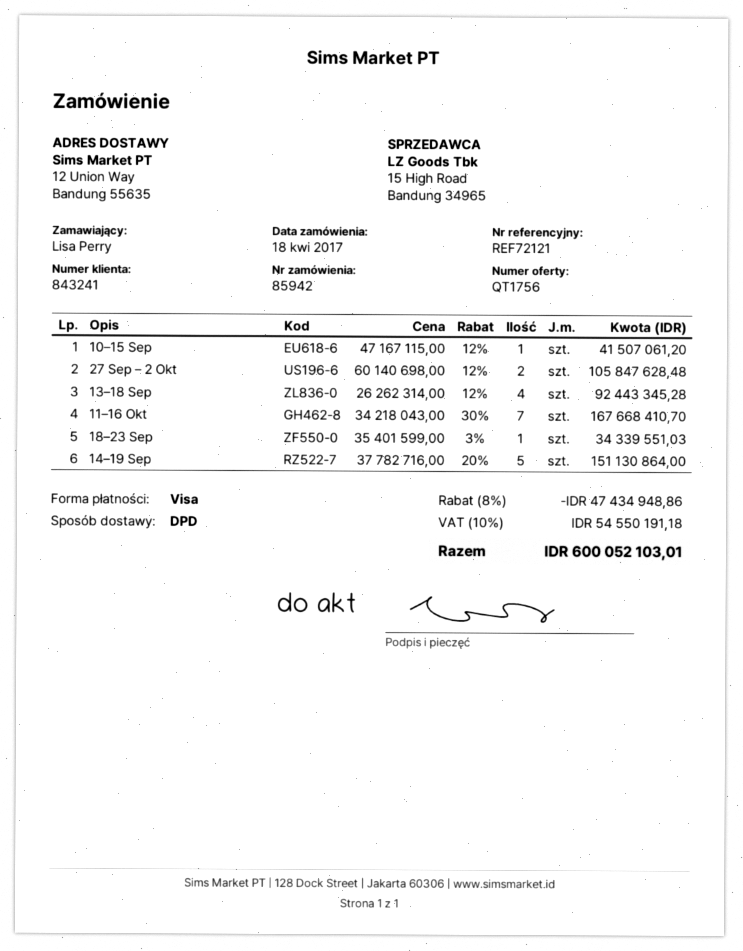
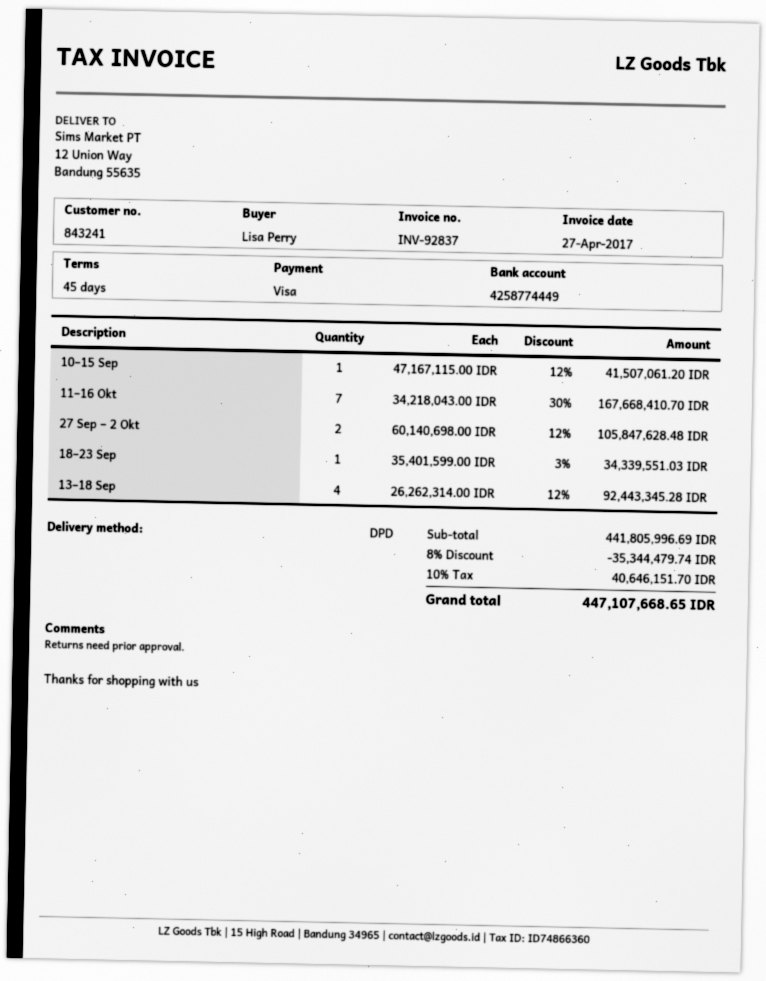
14–19 Sep: 5 x 37782716.00 - 20% = 151130864.00 -> none
discount: 8% = 47434948.86 -> 8% = 35344479.74
tax: 10% = 54550191.18 -> 10% = 40646151.70
total: 600052103.01 -> 447107668.65

